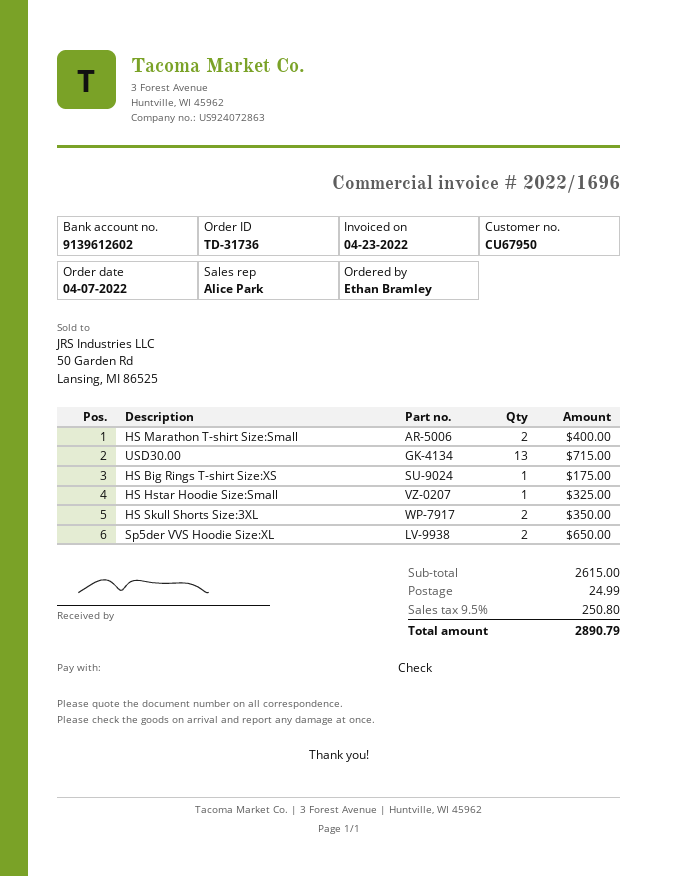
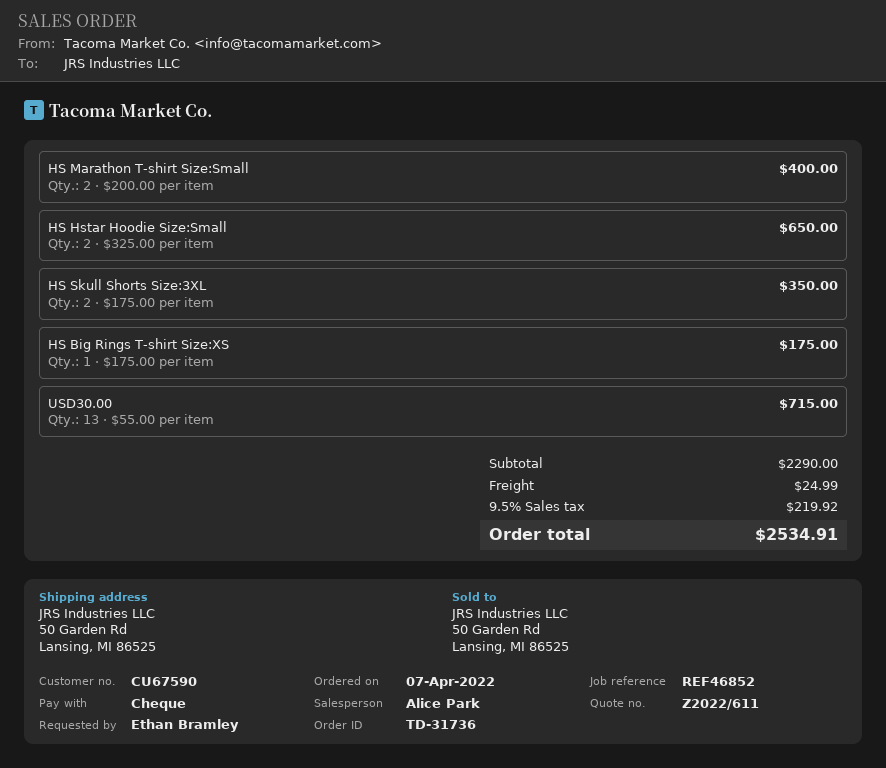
customer number: CU67950 -> CU67590
HS Hstar Hoodie Size:Small: 1 for 325.00 -> 2 for 650.00
Sp5der VVS Hoodie Size:XL: 2 for 650.00 -> none
subtotal: 2615.00 -> 2290.00
tax: 9.5% = 250.80 -> 9.5% = 219.92
total: 2890.79 -> 2534.91

